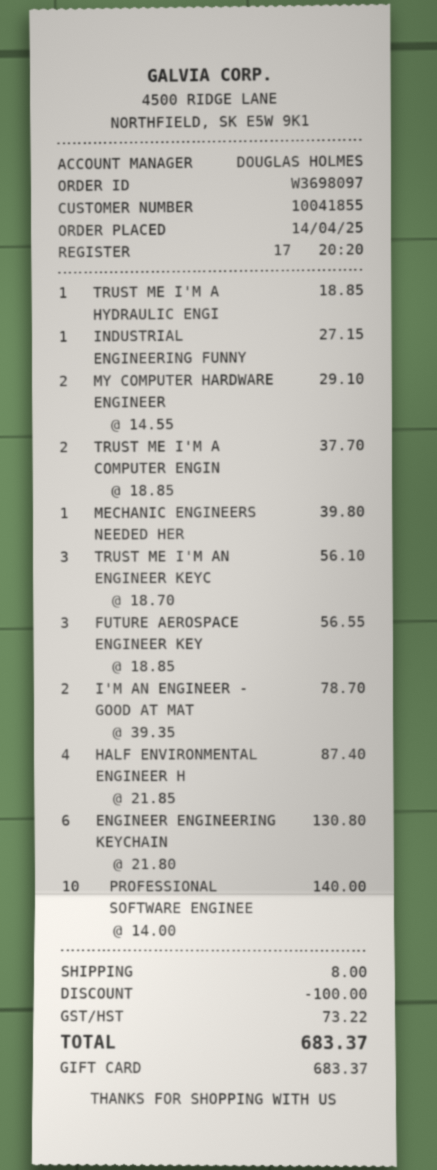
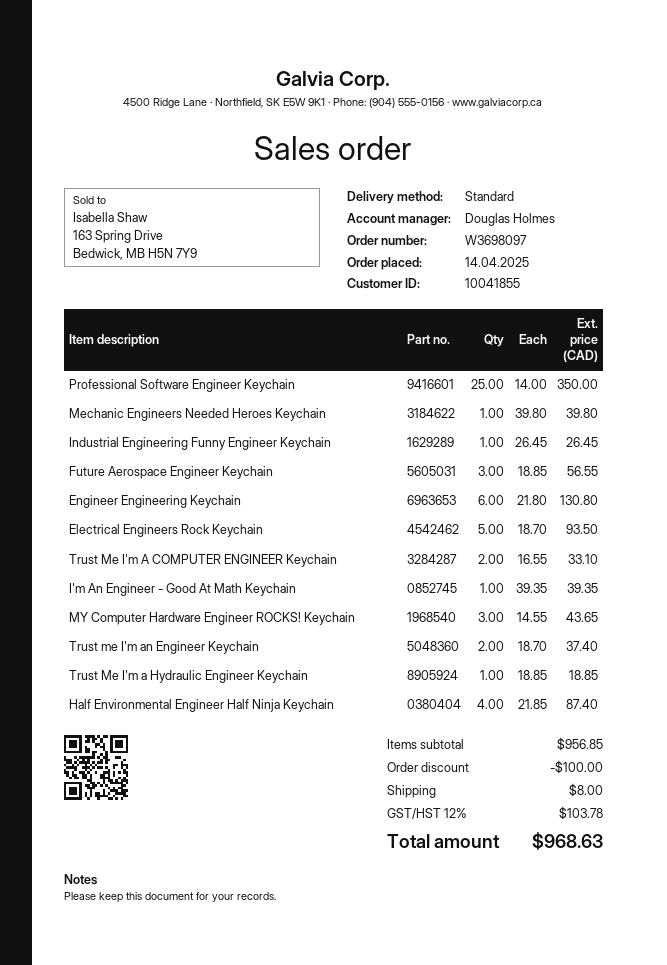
INDUSTRIAL ENGINEERING FUNNY: 1 x 27.15 = 27.15 -> 1 x 26.45 = 26.45
MY COMPUTER HARDWARE ENGINEER: 2 x 14.55 = 29.10 -> 3 x 14.55 = 43.65
TRUST ME I'M A COMPUTER ENGIN: 2 x 18.85 = 37.70 -> 2 x 16.55 = 33.10
TRUST ME I'M AN ENGINEER KEYC: 3 x 18.70 = 56.10 -> 2 x 18.70 = 37.40
I'M AN ENGINEER - GOOD AT MAT: 2 x 39.35 = 78.70 -> 1 x 39.35 = 39.35
PROFESSIONAL SOFTWARE ENGINEE: 10 x 14.00 = 140.00 -> 25 x 14.00 = 350.00
Electrical Engineers Rock Keychain: none -> 5 x 18.70 = 93.50
tax: 73.22 -> 103.78
total: 683.37 -> 968.63

